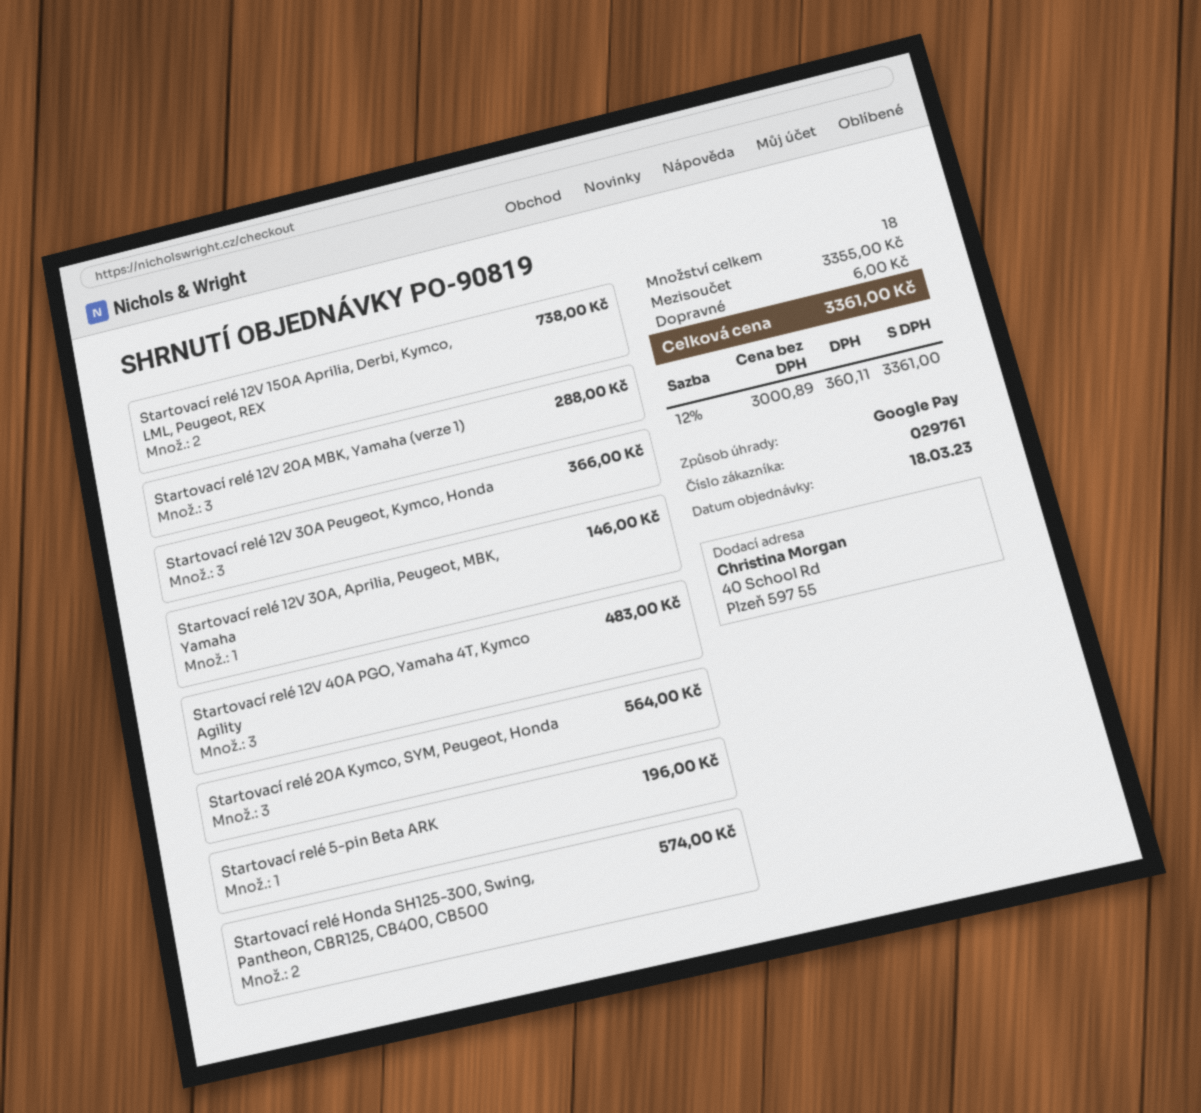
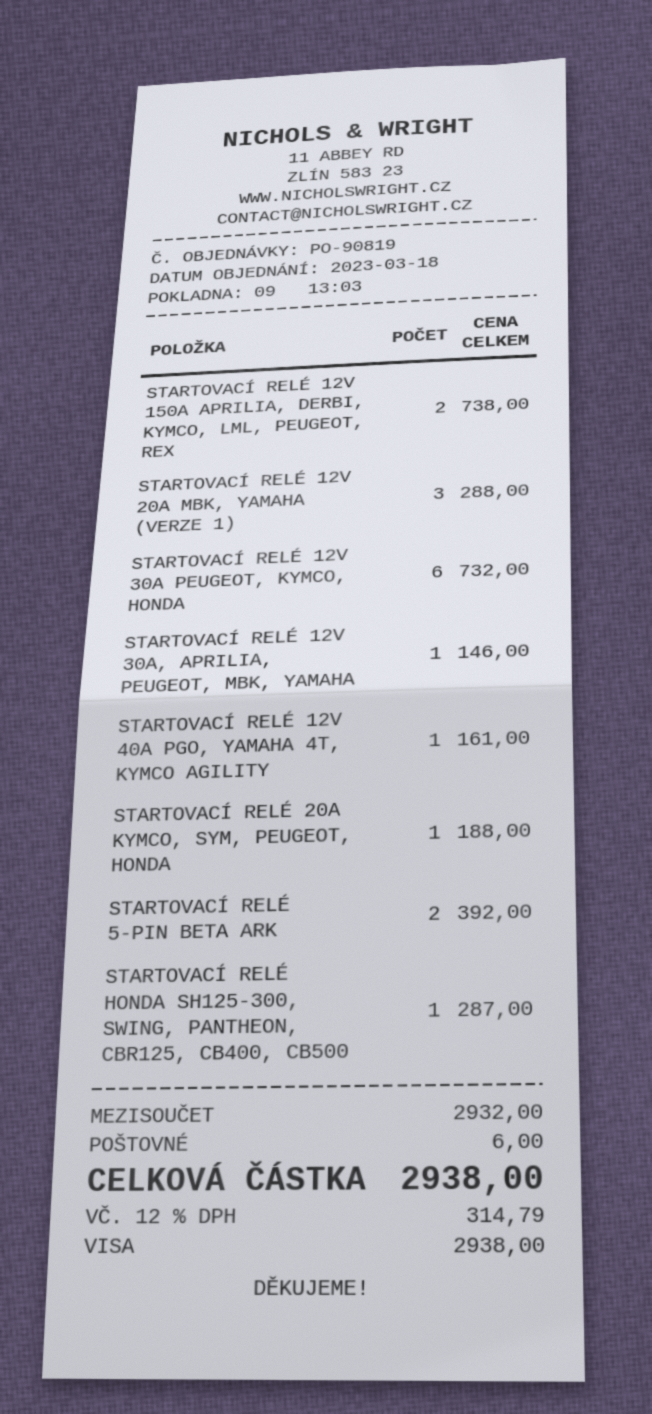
payment method: Google Pay -> Visa
Startovací relé 12V 30A Peugeot, Kymco, Honda: 3 for 366.00 -> 6 for 732.00
Startovací relé 12V 40A PGO, Yamaha 4T, Kymco Agility: 3 for 483.00 -> 1 for 161.00
Startovací relé 20A Kymco, SYM, Peugeot, Honda: 3 for 564.00 -> 1 for 188.00
Startovací relé 5-pin Beta ARK: 1 for 196.00 -> 2 for 392.00
Startovací relé Honda SH125-300, Swing, Pantheon, CBR125, CB400, CB500: 2 for 574.00 -> 1 for 287.00
subtotal: 3355.00 -> 2932.00
tax: 12% = 360.11 -> 12% = 314.79
total: 3361.00 -> 2938.00

